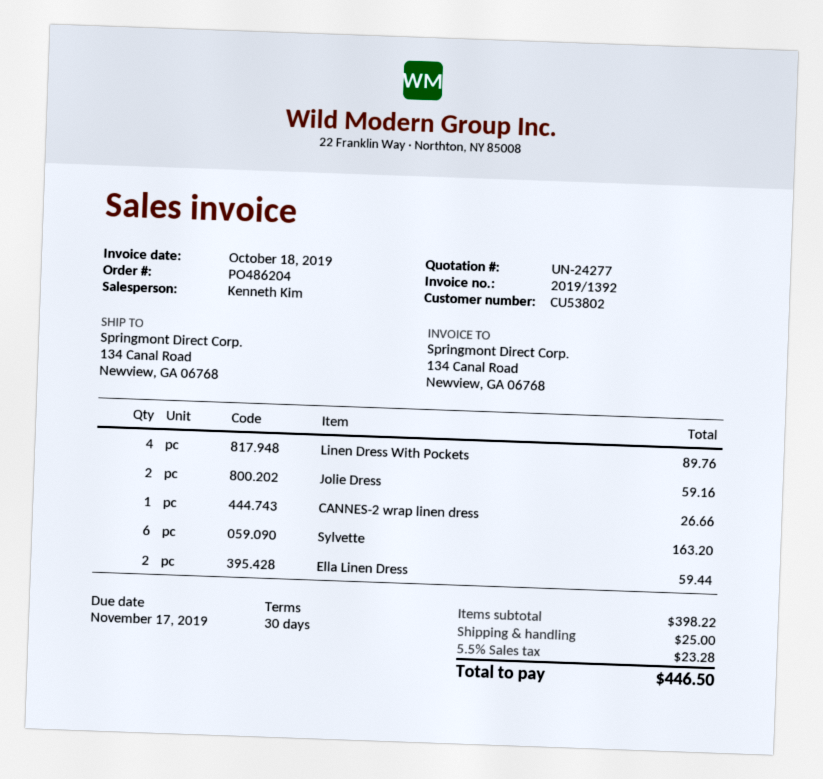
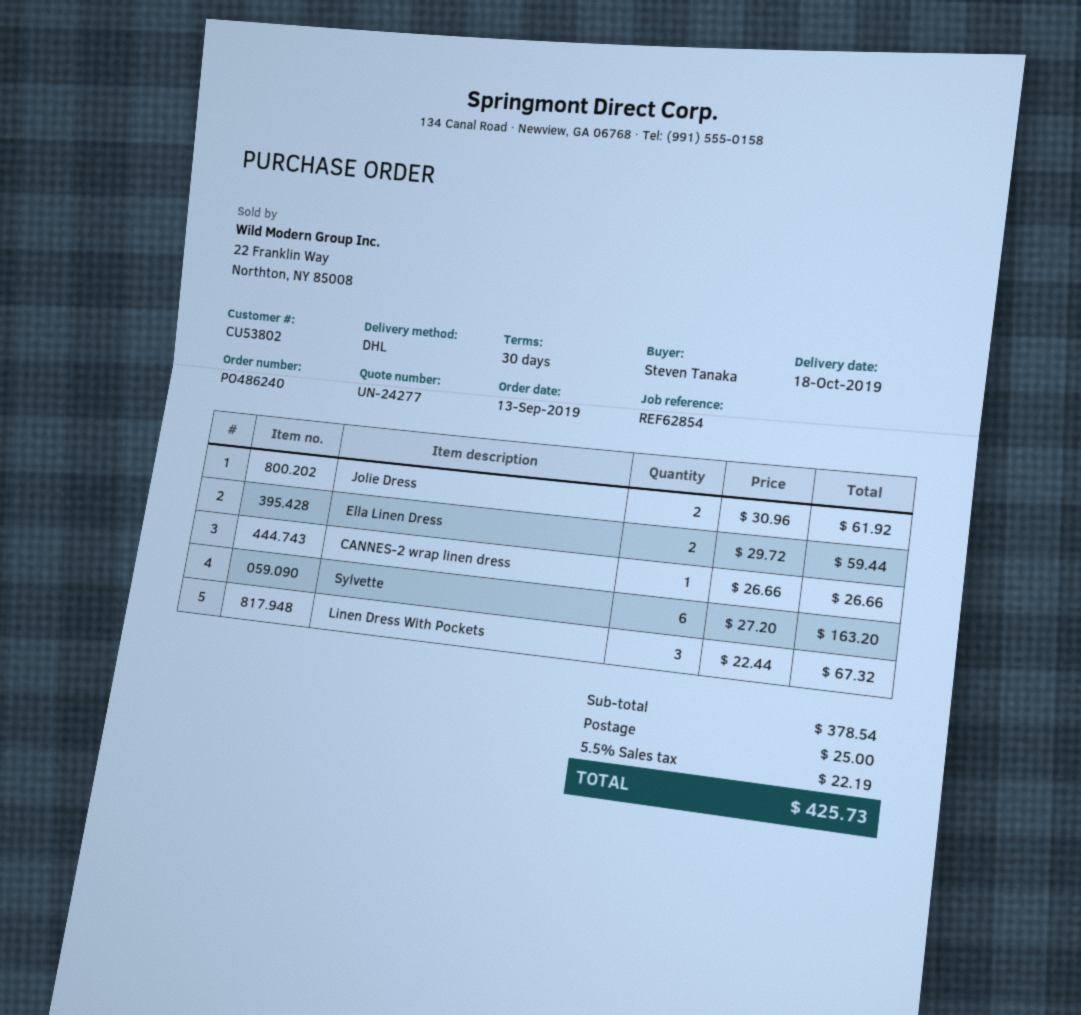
order number: PO486204 -> PO486240
Linen Dress With Pockets: 4 for 89.76 -> 3 for 67.32
Jolie Dress: 2 for 59.16 -> 2 for 61.92
subtotal: 398.22 -> 378.54
tax: 5.5% = 23.28 -> 5.5% = 22.19
total: 446.50 -> 425.73

